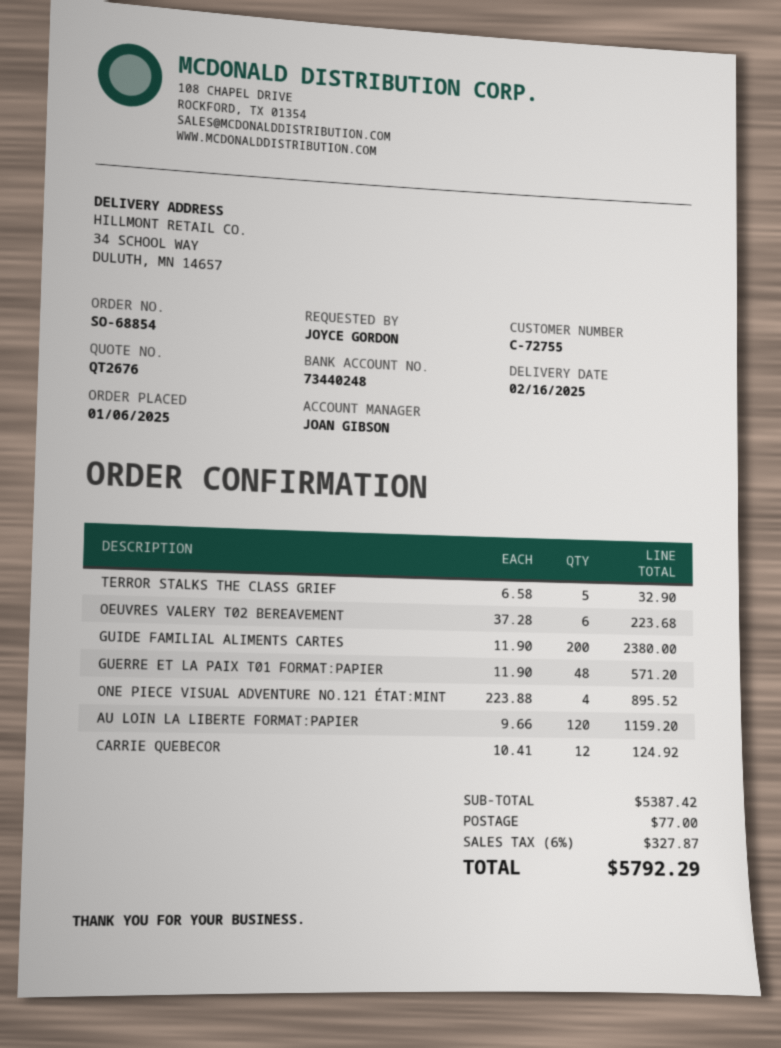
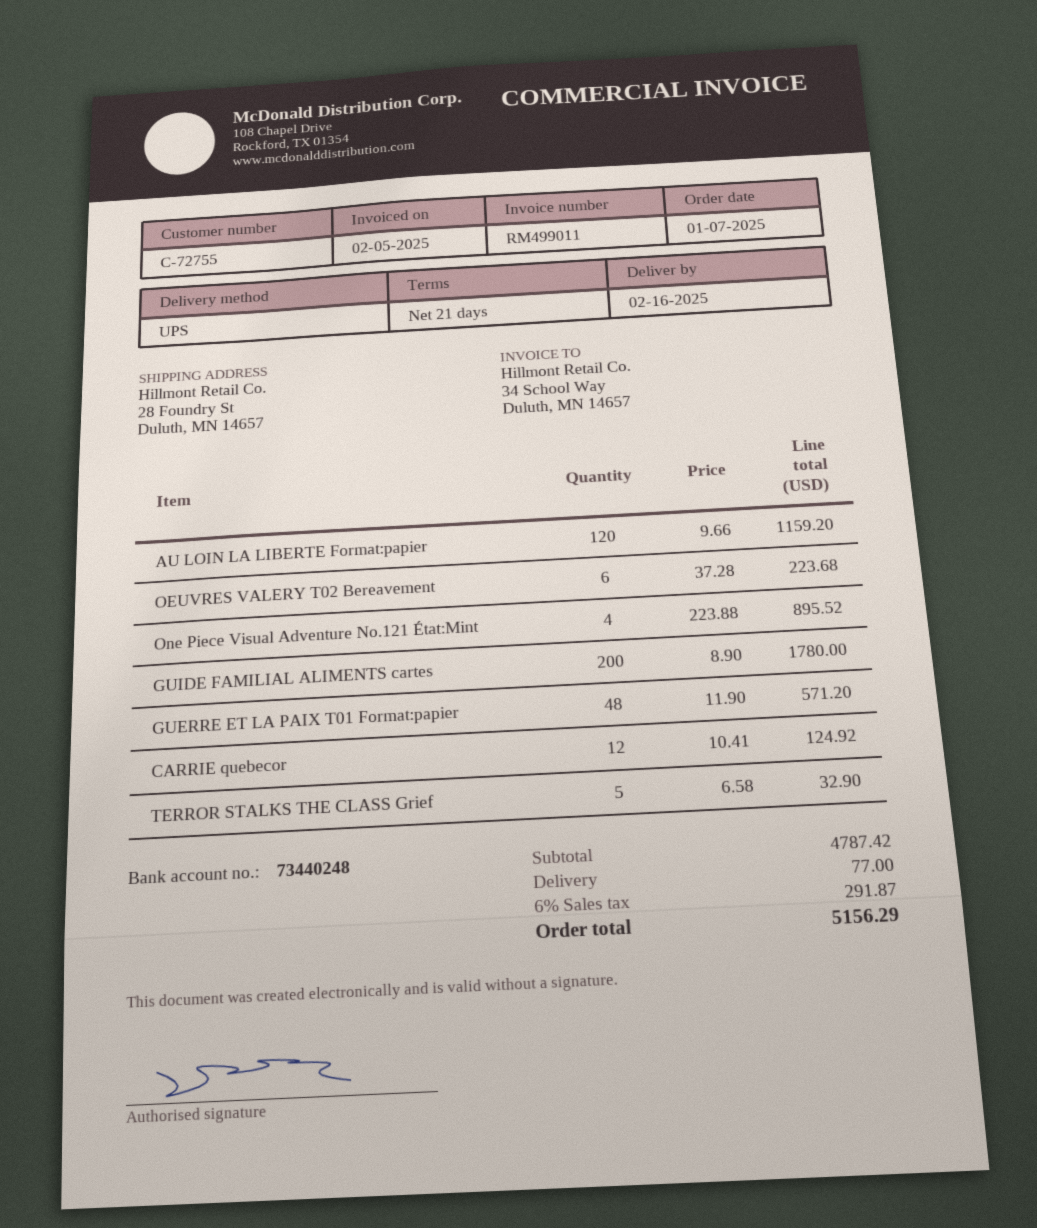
order date: 2025-01-06 -> 2025-01-07
ship to: 34 SCHOOL WAY, DULUTH, MN 14657 -> 28 Foundry St, Duluth, MN 14657
GUIDE FAMILIAL ALIMENTS CARTES: 200 x 11.90 = 2380.00 -> 200 x 8.90 = 1780.00
subtotal: 5387.42 -> 4787.42
tax: 6% = 327.87 -> 6% = 291.87
total: 5792.29 -> 5156.29

